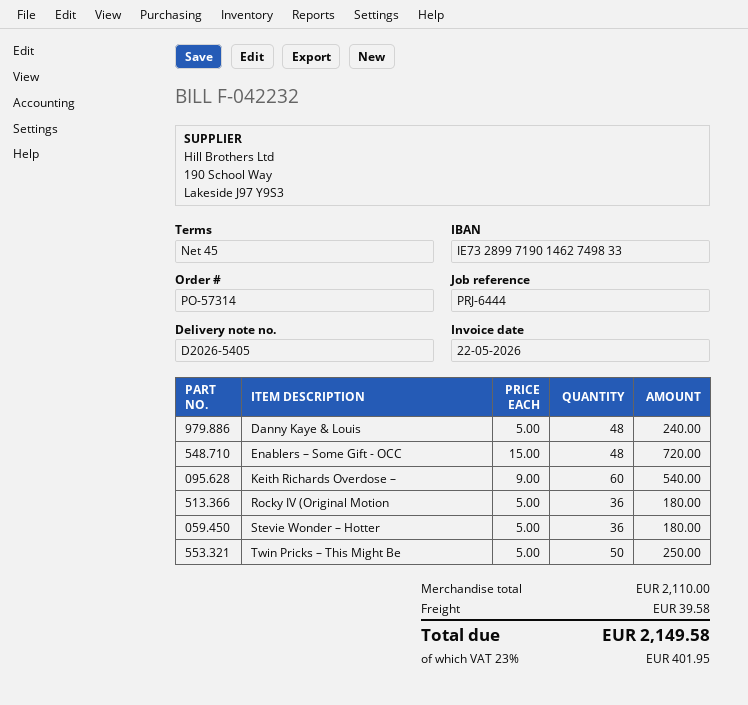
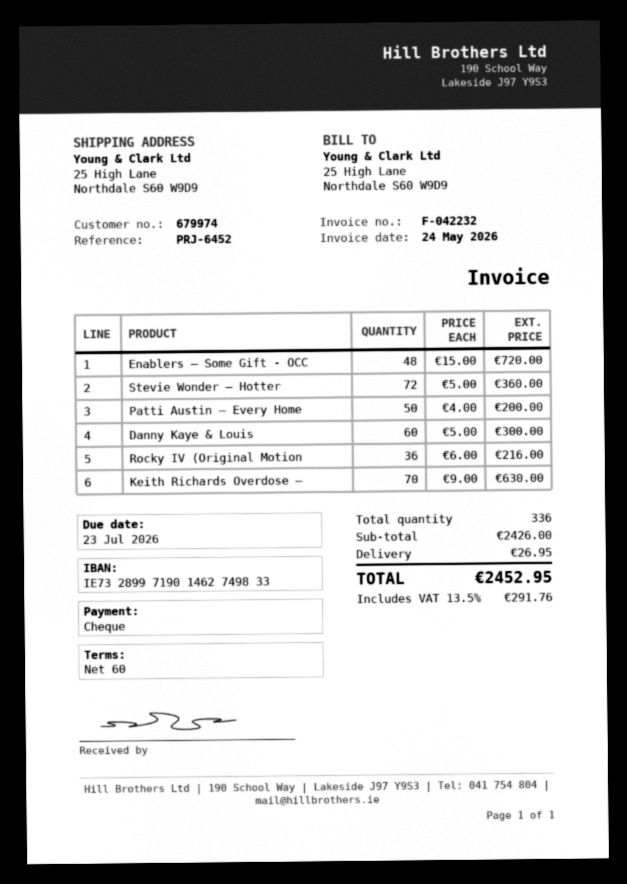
invoice date: 2026-05-22 -> 2026-05-24
payment terms: 45 days -> 60 days
reference: PRJ-6444 -> PRJ-6452
Danny Kaye & Louis: 48 x 5.00 = 240.00 -> 60 x 5.00 = 300.00
Keith Richards Overdose –: 60 x 9.00 = 540.00 -> 70 x 9.00 = 630.00
Rocky IV (Original Motion: 36 x 5.00 = 180.00 -> 36 x 6.00 = 216.00
Stevie Wonder – Hotter: 36 x 5.00 = 180.00 -> 72 x 5.00 = 360.00
Twin Pricks – This Might Be: 50 x 5.00 = 250.00 -> none
Patti Austin – Every Home: none -> 50 x 4.00 = 200.00
subtotal: 2110.00 -> 2426.00
shipping: 39.58 -> 26.95
tax: 23% = 401.95 -> 13.5% = 291.76
total: 2149.58 -> 2452.95

